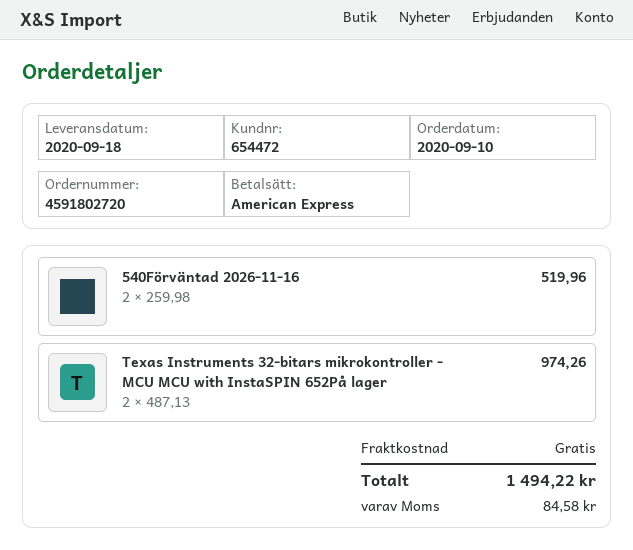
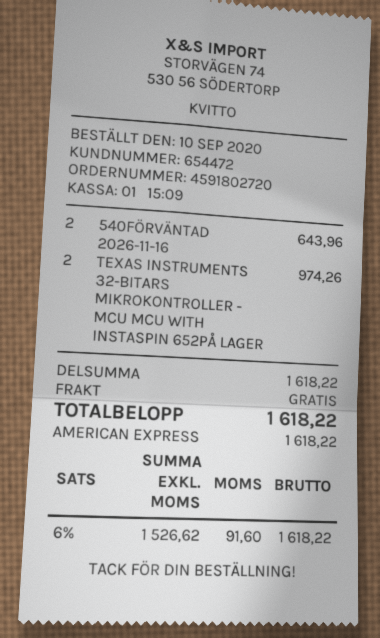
540Förväntad 2026-11-16: 2 for 519.96 -> 2 for 643.96
tax: 84.58 -> 91.60
total: 1494.22 -> 1618.22

